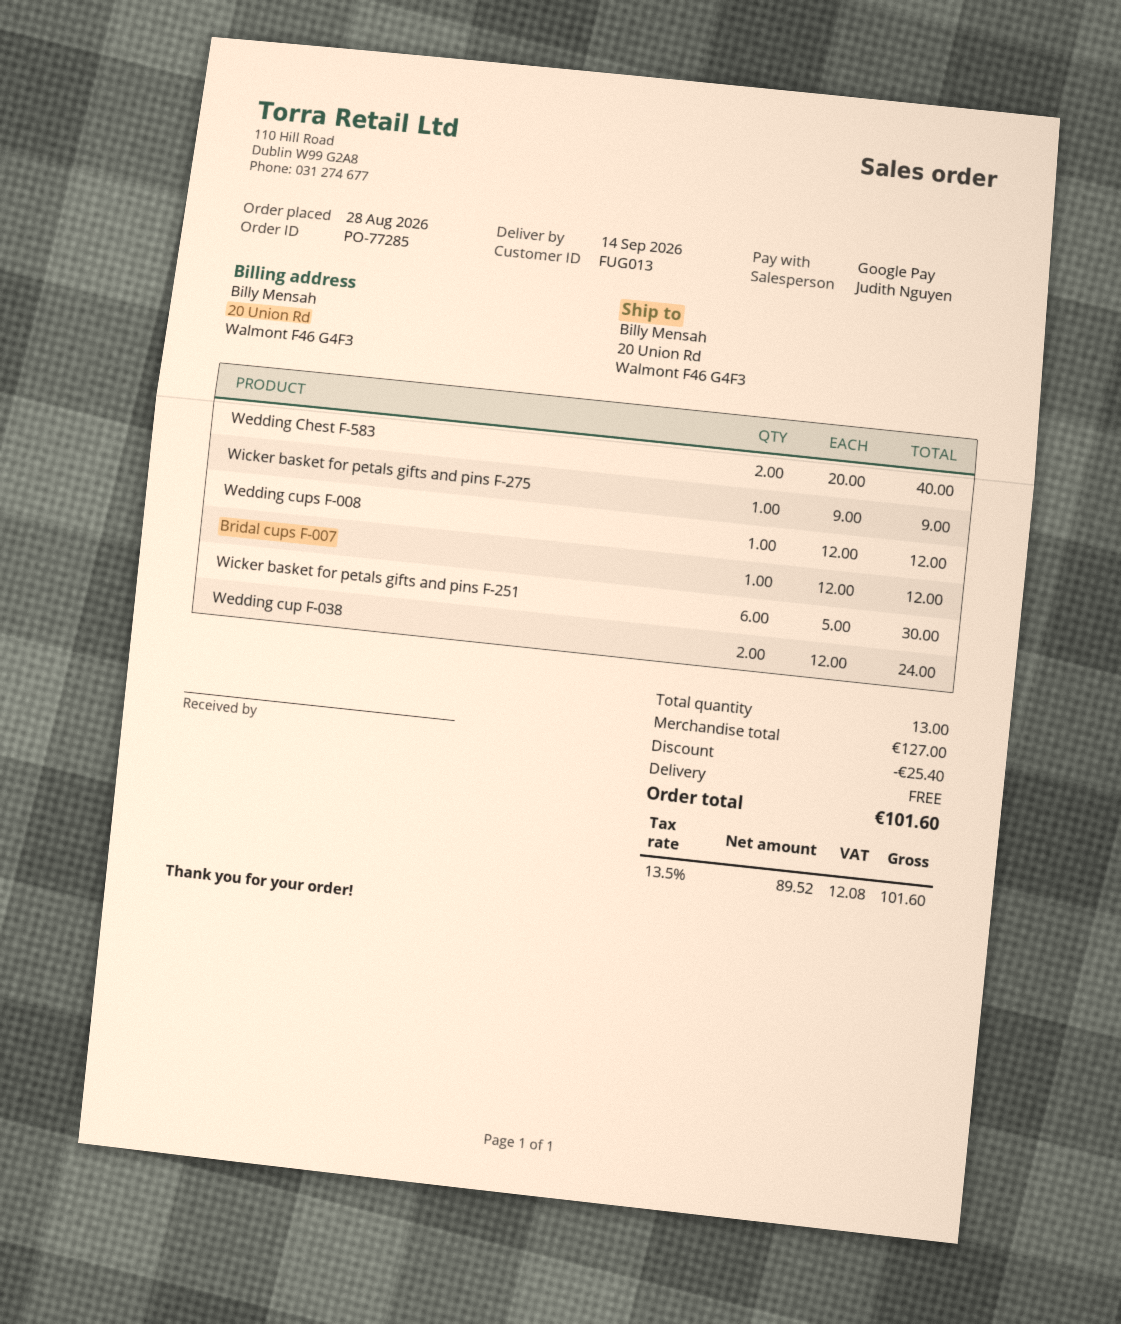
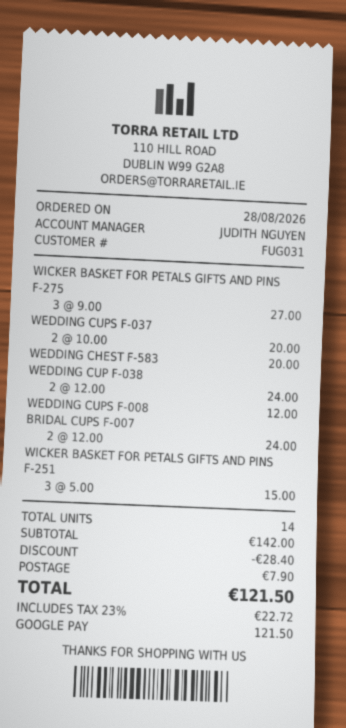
customer number: FUG013 -> FUG031
Wedding Chest F-583: 2 x 20.00 = 40.00 -> 1 x 20.00 = 20.00
Wicker basket for petals gifts and pins F-275: 1 x 9.00 = 9.00 -> 3 x 9.00 = 27.00
Bridal cups F-007: 1 x 12.00 = 12.00 -> 2 x 12.00 = 24.00
Wicker basket for petals gifts and pins F-251: 6 x 5.00 = 30.00 -> 3 x 5.00 = 15.00
WEDDING CUPS F-037: none -> 2 x 10.00 = 20.00
total quantity: 13 -> 14
subtotal: 127.00 -> 142.00
discount: 25.40 -> 28.40
shipping: 0.00 -> 7.90
tax: 13.5% = 12.08 -> 23% = 22.72
total: 101.60 -> 121.50

